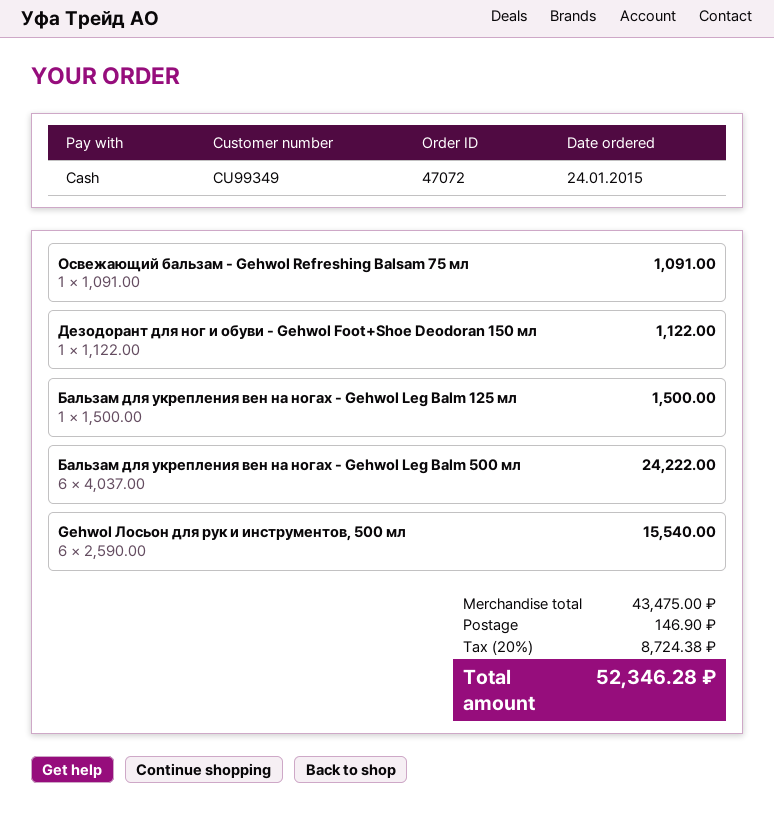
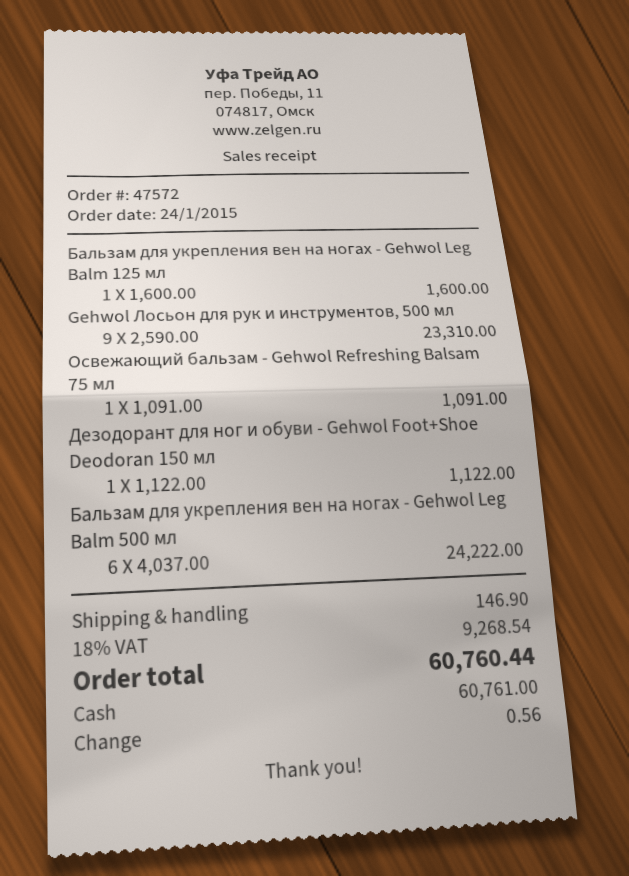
order number: 47072 -> 47572
Бальзам для укрепления вен на ногах - Gehwol Leg Balm 125 мл: 1 x 1500.00 = 1500.00 -> 1 x 1600.00 = 1600.00
Gehwol Лосьон для рук и инструментов, 500 мл: 6 x 2590.00 = 15540.00 -> 9 x 2590.00 = 23310.00
tax: 20% = 8724.38 -> 18% = 9268.54
total: 52346.28 -> 60760.44

